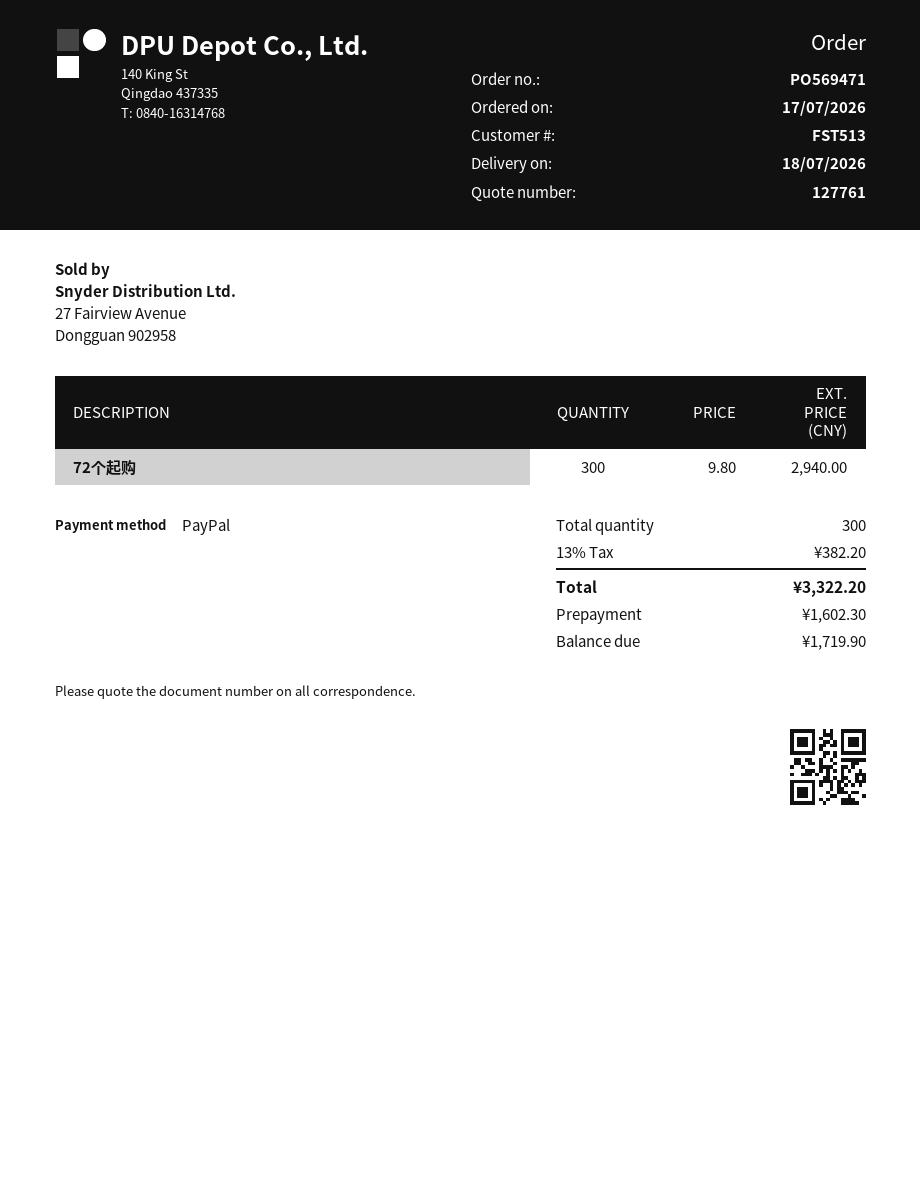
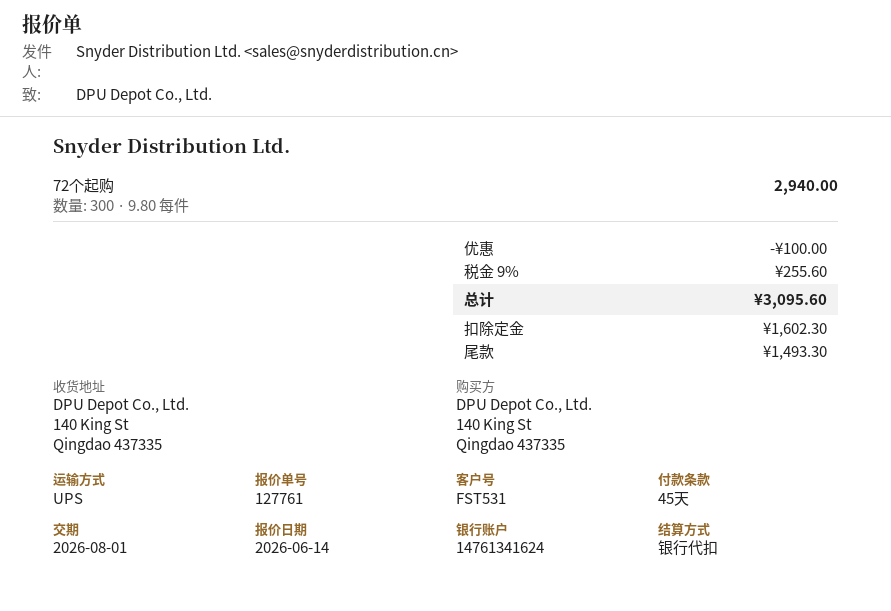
delivery date: 2026-07-18 -> 2026-08-01
customer number: FST513 -> FST531
payment method: PayPal -> direct debit
discount: none -> 100.00
tax: 13% = 382.20 -> 9% = 255.60
total: 3322.20 -> 3095.60
balance: 1719.90 -> 1493.30

